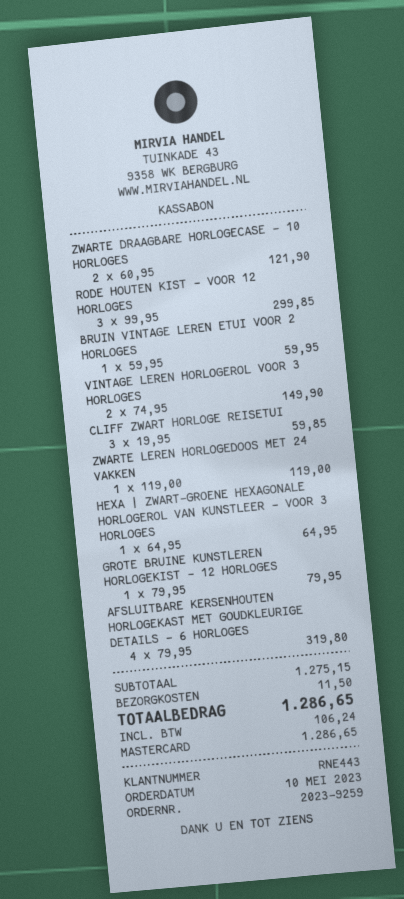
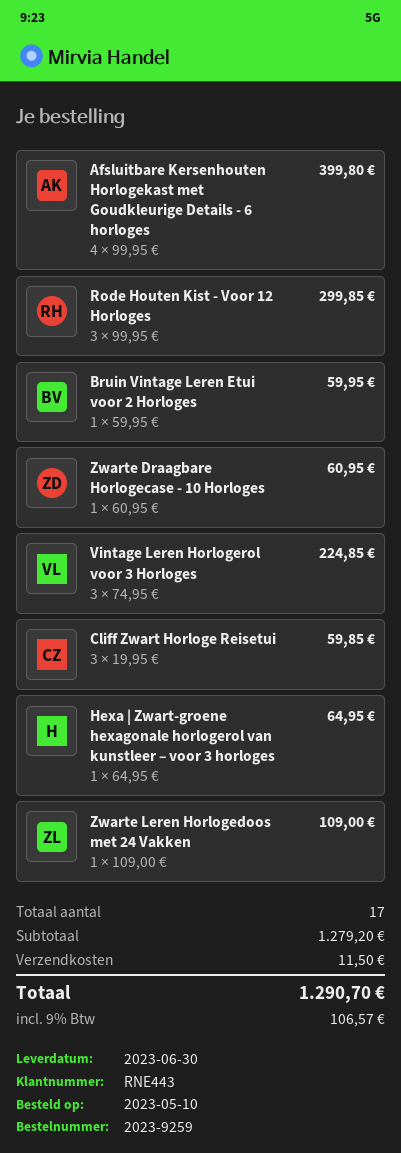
ZWARTE DRAAGBARE HORLOGECASE - 10 HORLOGES: 2 x 60.95 = 121.90 -> 1 x 60.95 = 60.95
VINTAGE LEREN HORLOGEROL VOOR 3 HORLOGES: 2 x 74.95 = 149.90 -> 3 x 74.95 = 224.85
ZWARTE LEREN HORLOGEDOOS MET 24 VAKKEN: 1 x 119.00 = 119.00 -> 1 x 109.00 = 109.00
GROTE BRUINE KUNSTLEREN HORLOGEKIST - 12 HORLOGES: 1 x 79.95 = 79.95 -> none
AFSLUITBARE KERSENHOUTEN HORLOGEKAST MET GOUDKLEURIGE DETAILS - 6 HORLOGES: 4 x 79.95 = 319.80 -> 4 x 99.95 = 399.80
subtotal: 1275.15 -> 1279.20
tax: 106.24 -> 106.57
total: 1286.65 -> 1290.70

